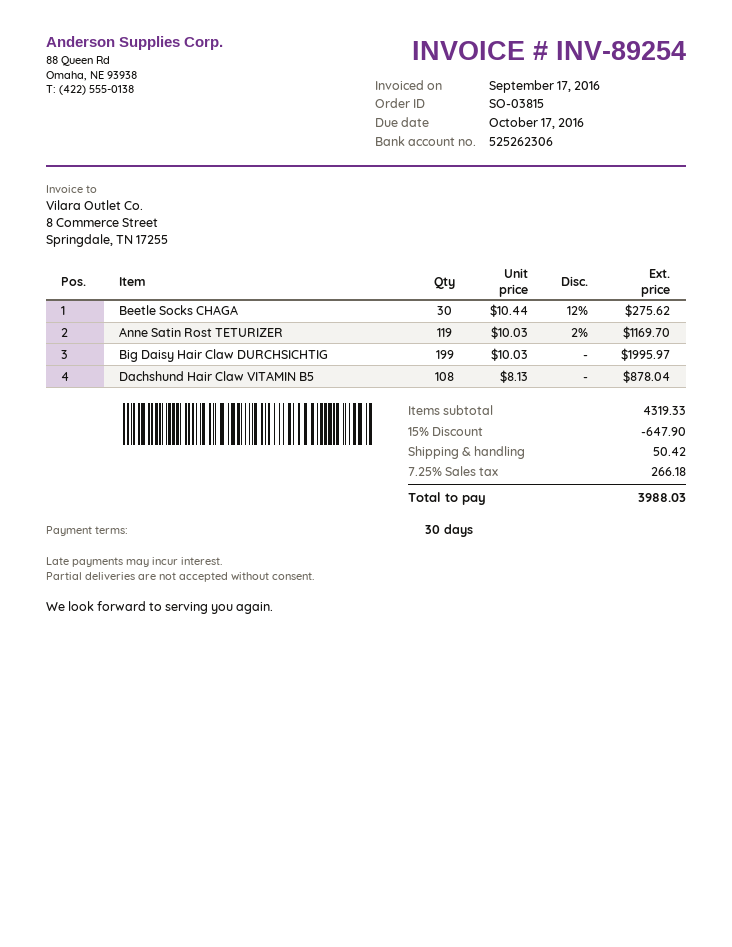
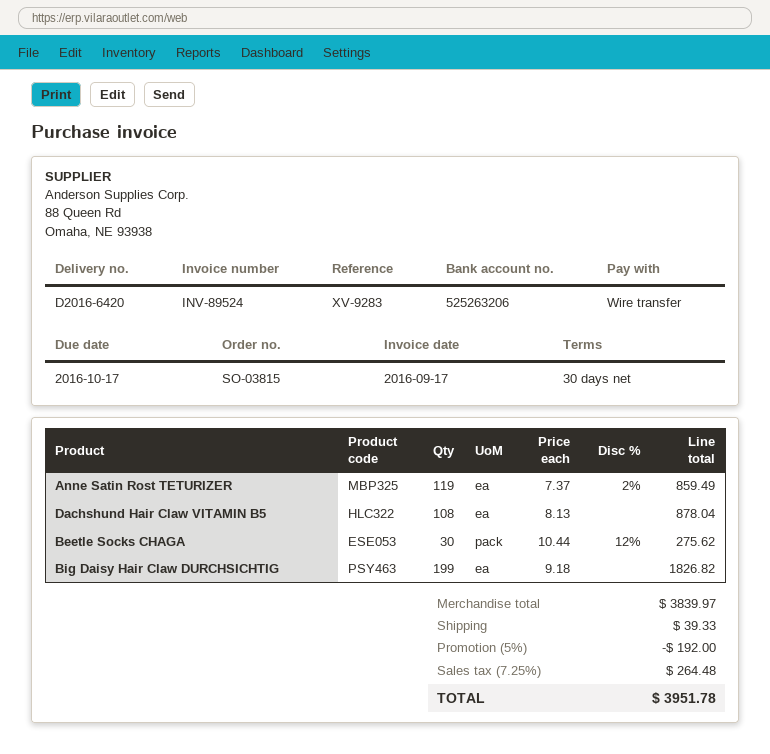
invoice number: INV-89254 -> INV-89524
bank account: 525262306 -> 525263206
Anne Satin Rost TETURIZER: 119 x 10.03 - 2% = 1169.70 -> 119 x 7.37 - 2% = 859.49
Big Daisy Hair Claw DURCHSICHTIG: 199 x 10.03 = 1995.97 -> 199 x 9.18 = 1826.82
subtotal: 4319.33 -> 3839.97
discount: 15% = 647.90 -> 5% = 192.00
shipping: 50.42 -> 39.33
tax: 7.25% = 266.18 -> 7.25% = 264.48
total: 3988.03 -> 3951.78

